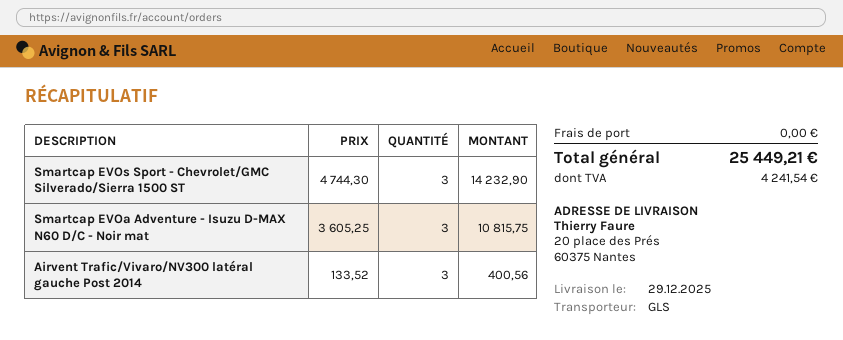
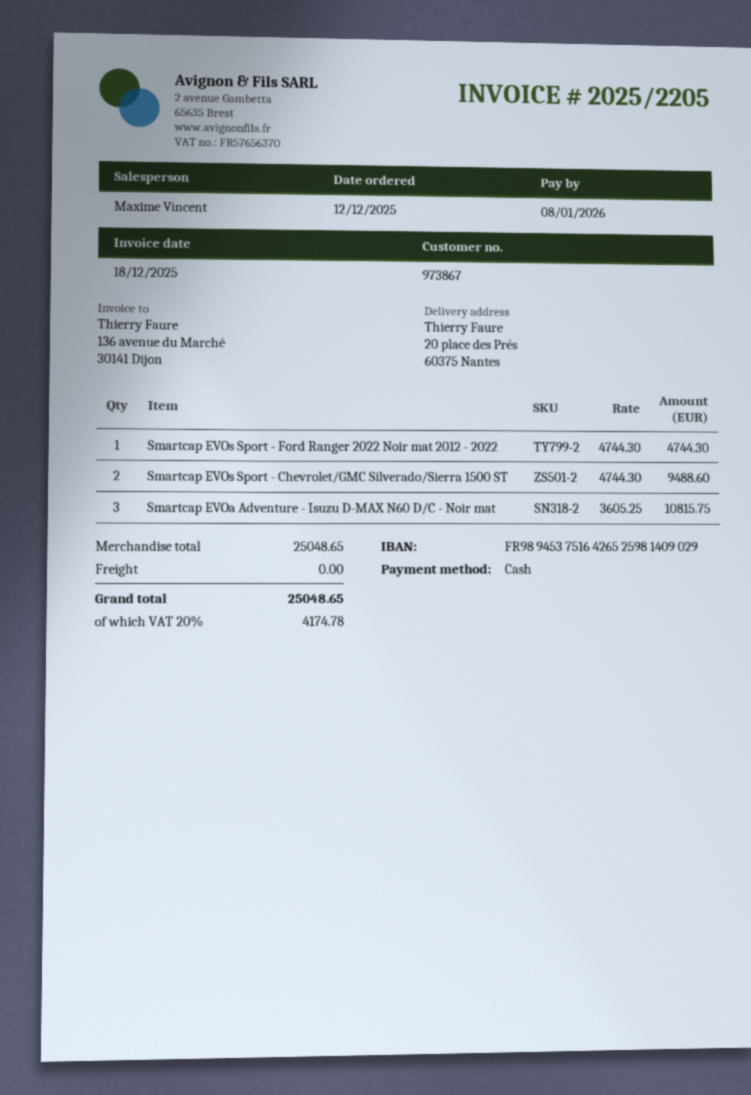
Smartcap EVOs Sport - Chevrolet/GMC Silverado/Sierra 1500 ST: 3 x 4744.30 = 14232.90 -> 2 x 4744.30 = 9488.60
Airvent Trafic/Vivaro/NV300 latéral gauche Post 2014: 3 x 133.52 = 400.56 -> none
Smartcap EVOs Sport - Ford Ranger 2022 Noir mat 2012 - 2022: none -> 1 x 4744.30 = 4744.30
tax: 4241.54 -> 4174.78
total: 25449.21 -> 25048.65

